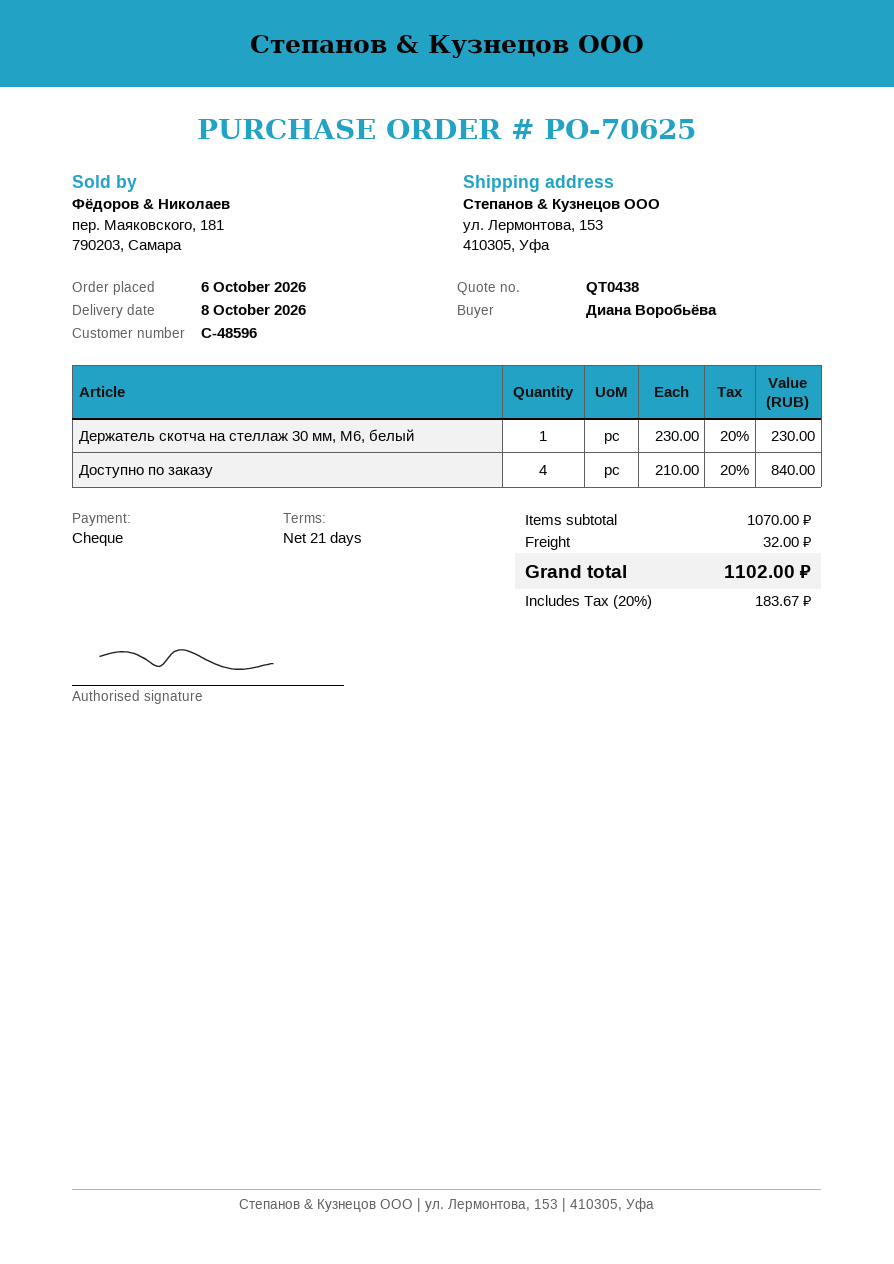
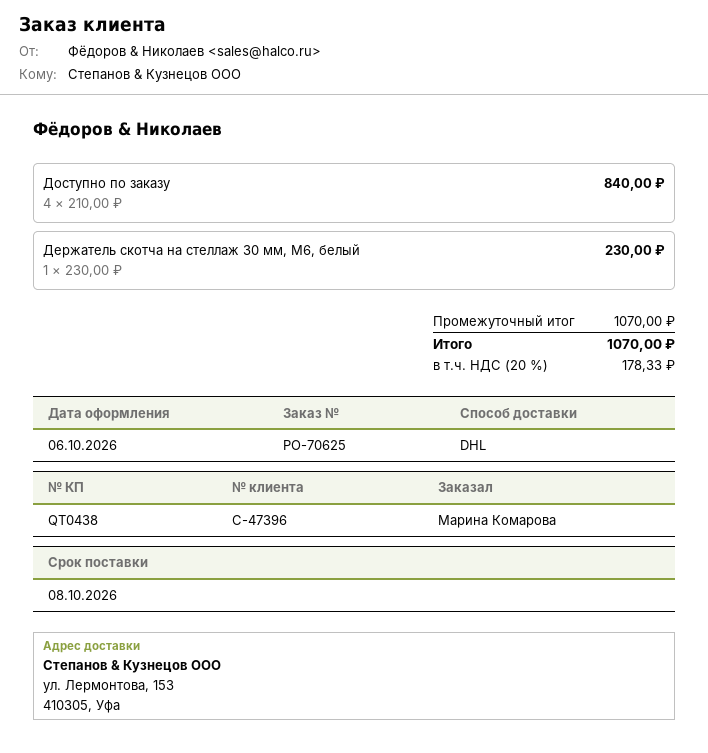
customer number: C-48596 -> C-47396
ordered by: Диана Воробьёва -> Марина Комарова
shipping: 32.00 -> none
tax: 20% = 183.67 -> 20% = 178.33
total: 1102.00 -> 1070.00

